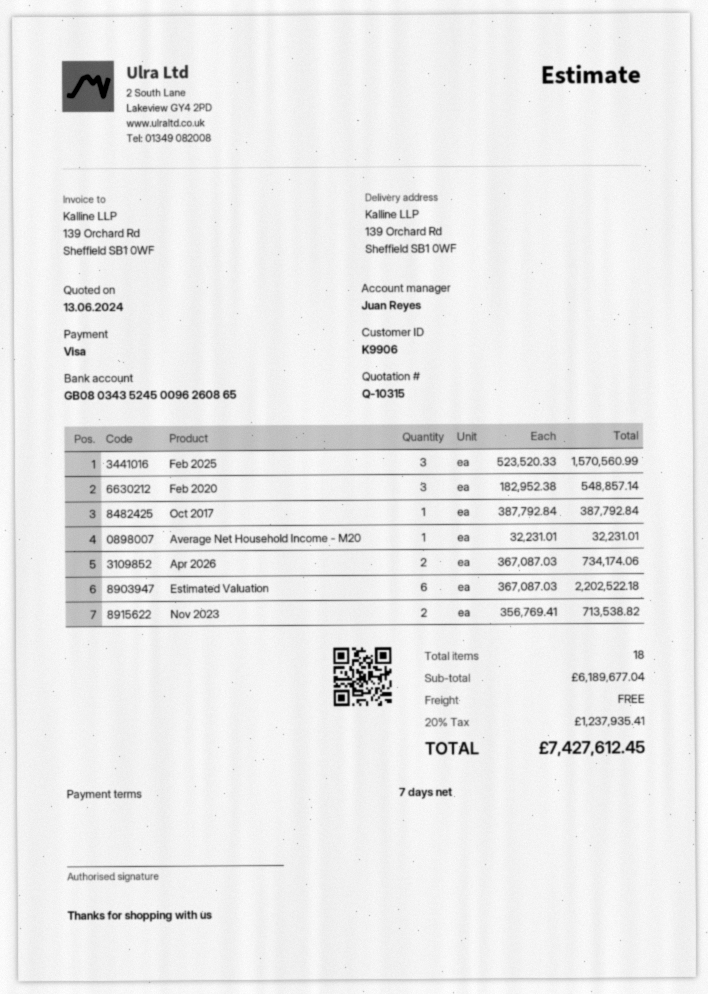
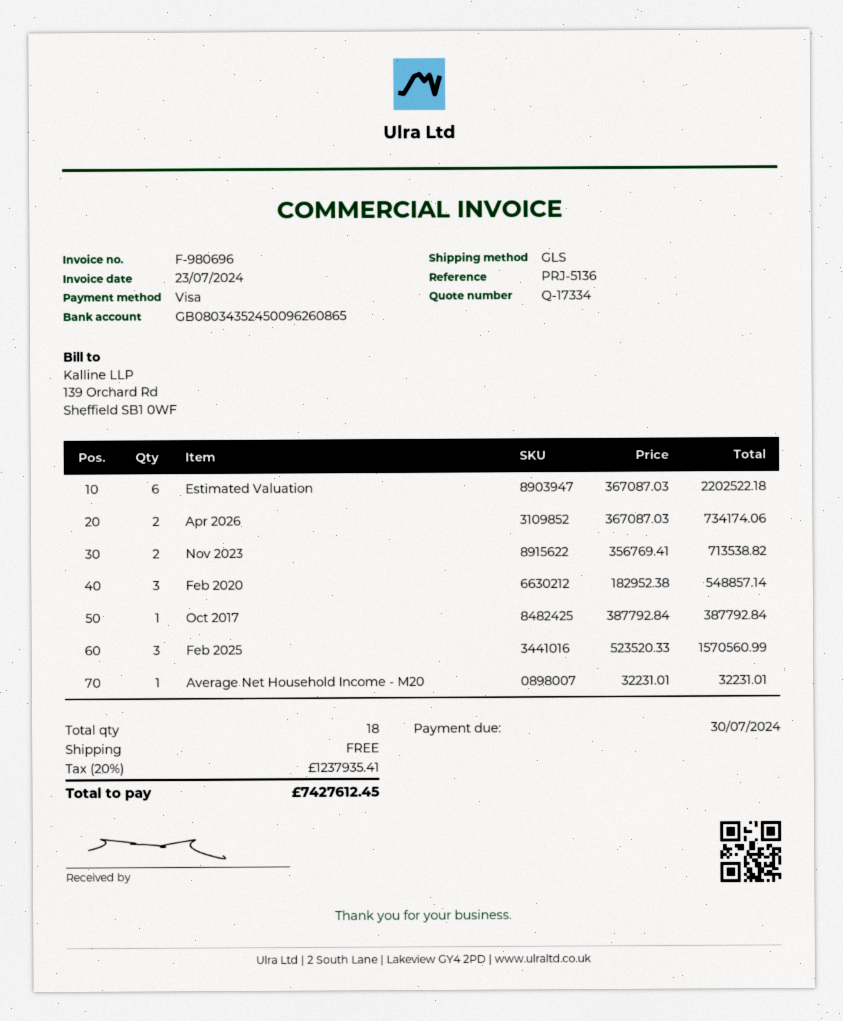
quote number: Q-10315 -> Q-17334

